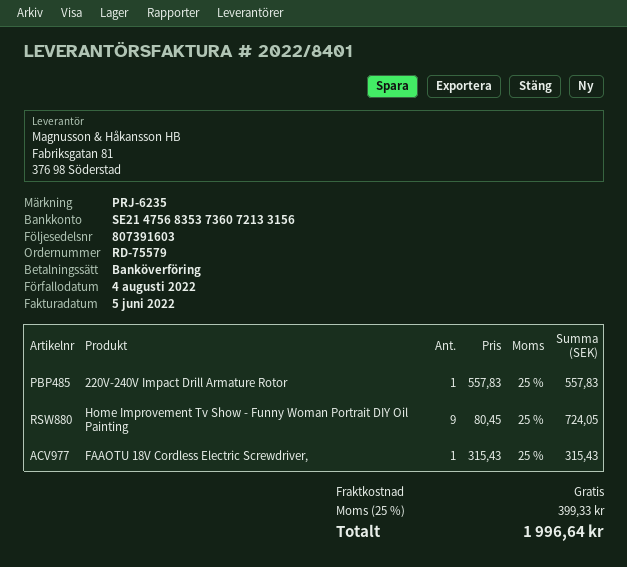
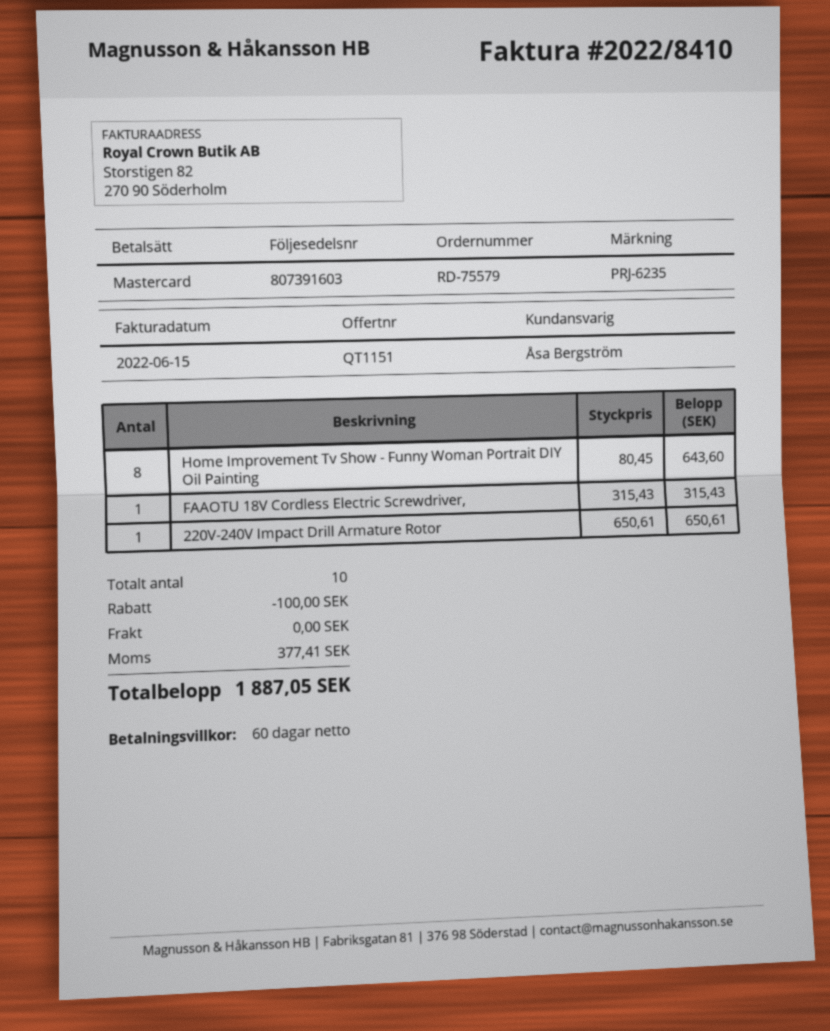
invoice number: 2022/8401 -> 2022/8410
invoice date: 2022-06-05 -> 2022-06-15
payment method: bank transfer -> Mastercard
220V-240V Impact Drill Armature Rotor: 1 x 557.83 = 557.83 -> 1 x 650.61 = 650.61
Home Improvement Tv Show - Funny Woman Portrait DIY Oil Painting: 9 x 80.45 = 724.05 -> 8 x 80.45 = 643.60
discount: none -> 100.00
tax: 399.33 -> 377.41
total: 1996.64 -> 1887.05

